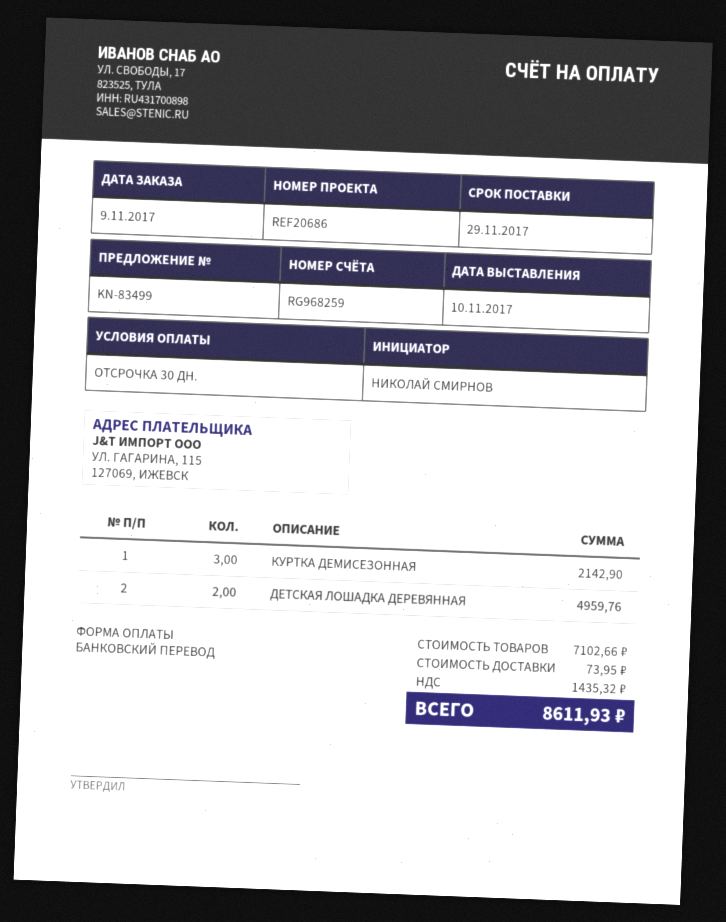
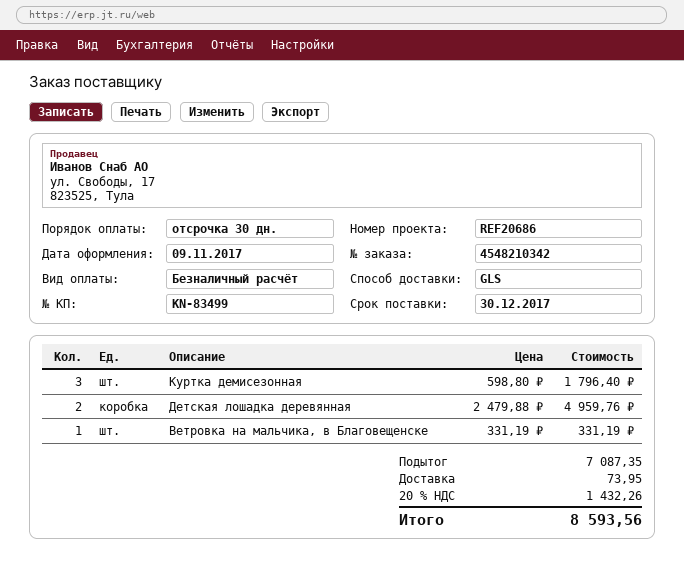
delivery date: 2017-11-29 -> 2017-12-30
КУРТКА ДЕМИСЕЗОННАЯ: 3 for 2142.90 -> 3 for 1796.40
Ветровка на мальчика, в Благовещенске: none -> 1 for 331.19
subtotal: 7102.66 -> 7087.35
tax: 1435.32 -> 1432.26
total: 8611.93 -> 8593.56

